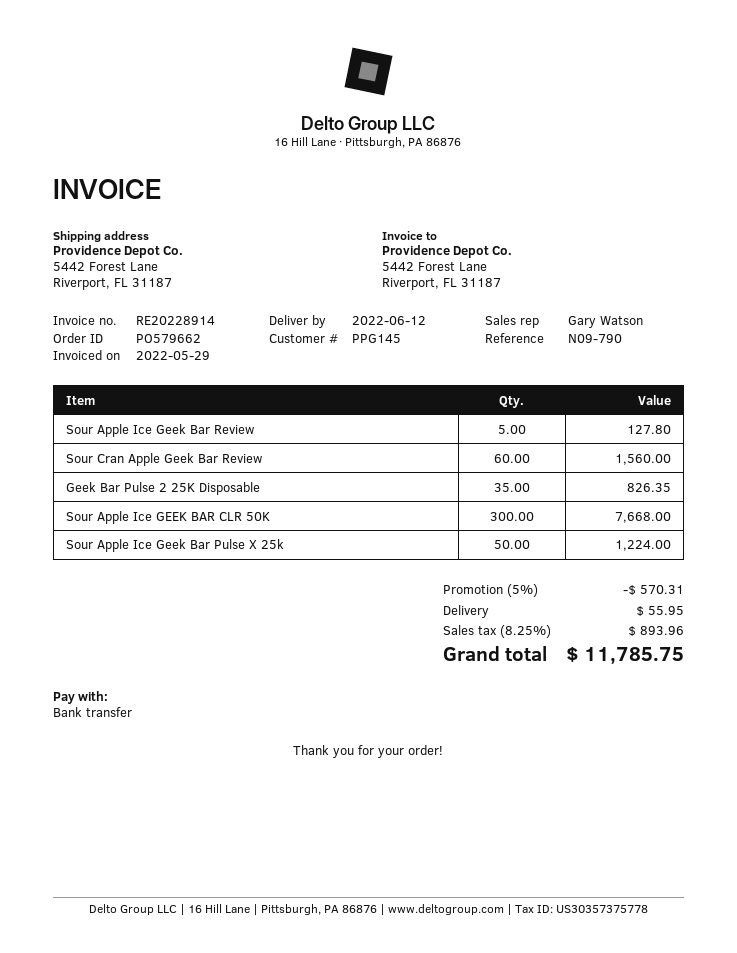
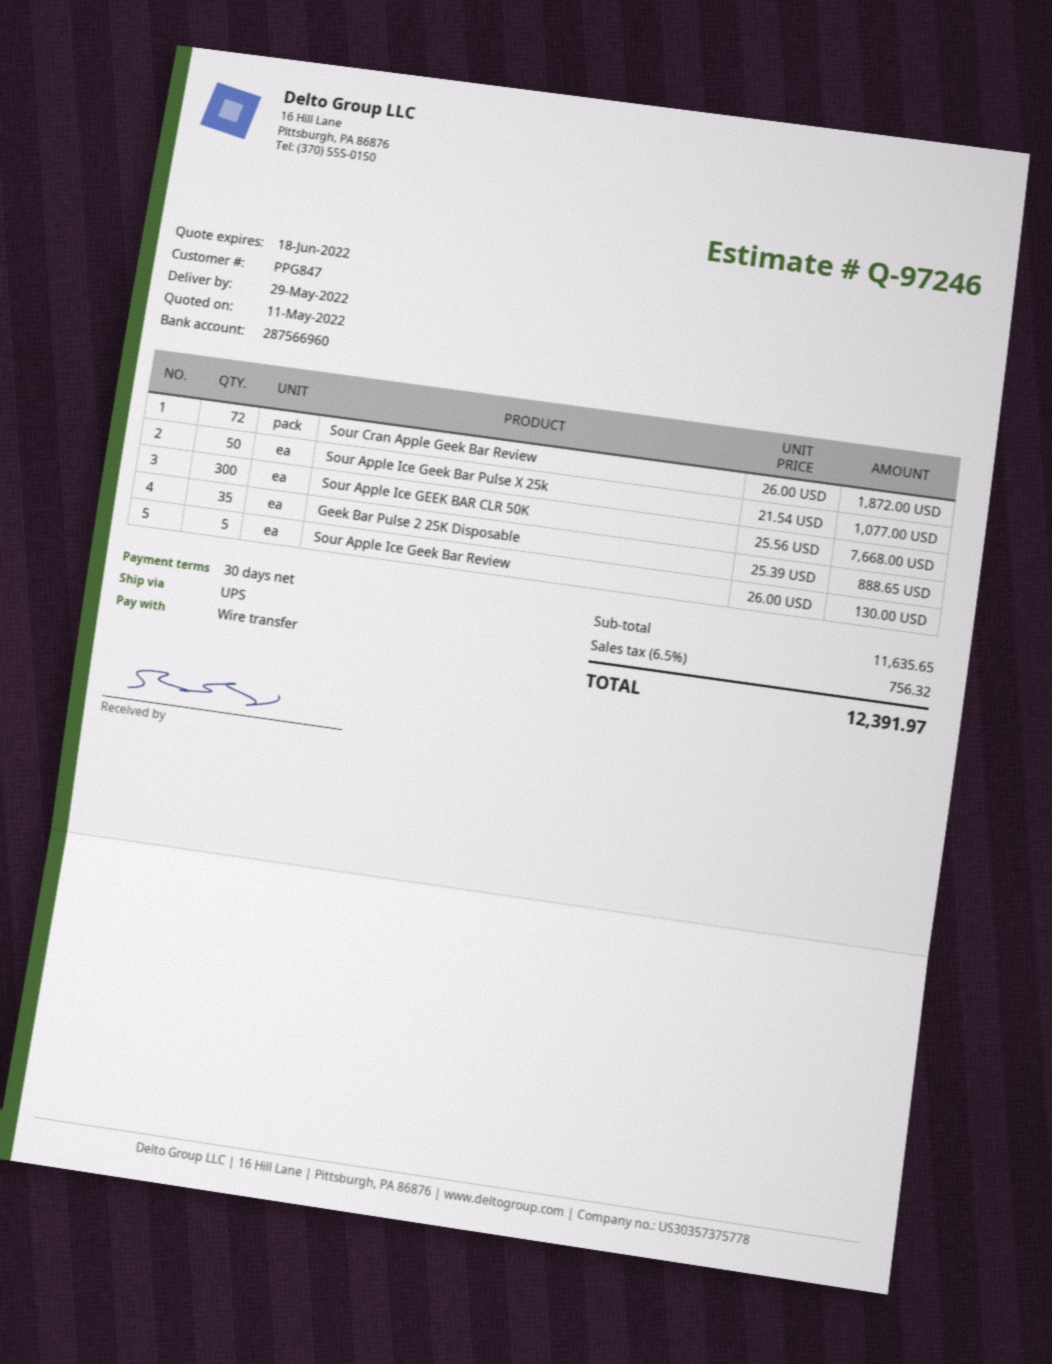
delivery date: 2022-06-12 -> 2022-05-29
customer number: PPG145 -> PPG847
Sour Apple Ice Geek Bar Review: 5 for 127.80 -> 5 for 130.00
Sour Cran Apple Geek Bar Review: 60 for 1560.00 -> 72 for 1872.00
Geek Bar Pulse 2 25K Disposable: 35 for 826.35 -> 35 for 888.65
Sour Apple Ice Geek Bar Pulse X 25k: 50 for 1224.00 -> 50 for 1077.00
discount: 5% = 570.31 -> none
shipping: 55.95 -> none
tax: 8.25% = 893.96 -> 6.5% = 756.32
total: 11785.75 -> 12391.97

